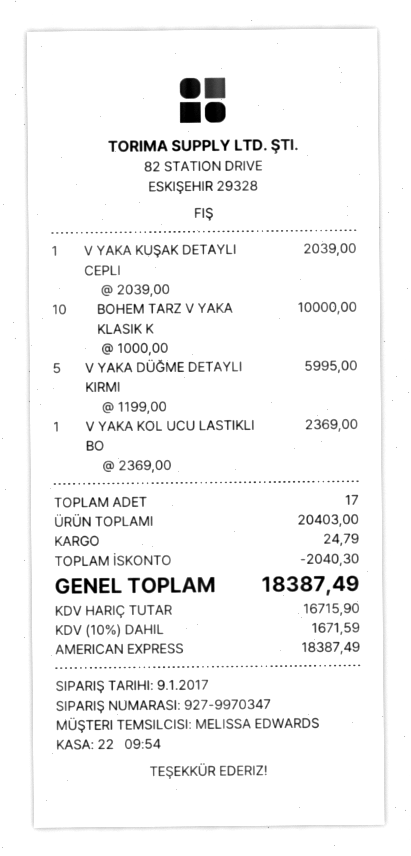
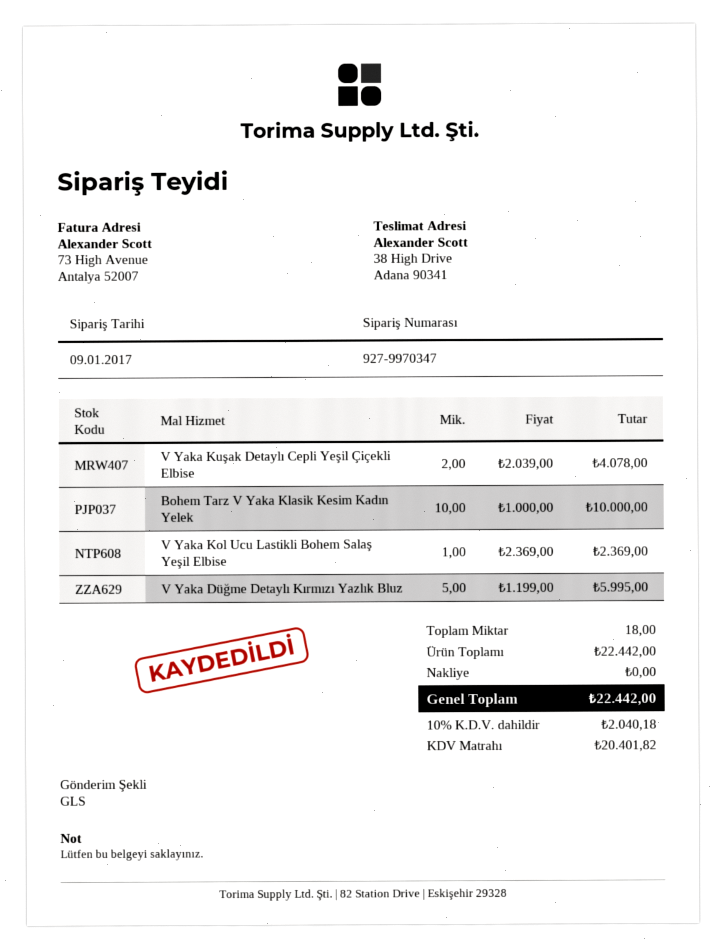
V YAKA KUŞAK DETAYLI CEPLI: 1 x 2039.00 = 2039.00 -> 2 x 2039.00 = 4078.00
total quantity: 17 -> 18
subtotal: 20403.00 -> 22442.00
discount: 2040.30 -> none
shipping: 24.79 -> 0.00
net: 16715.90 -> 20401.82
tax: 10% = 1671.59 -> 10% = 2040.18
total: 18387.49 -> 22442.00

